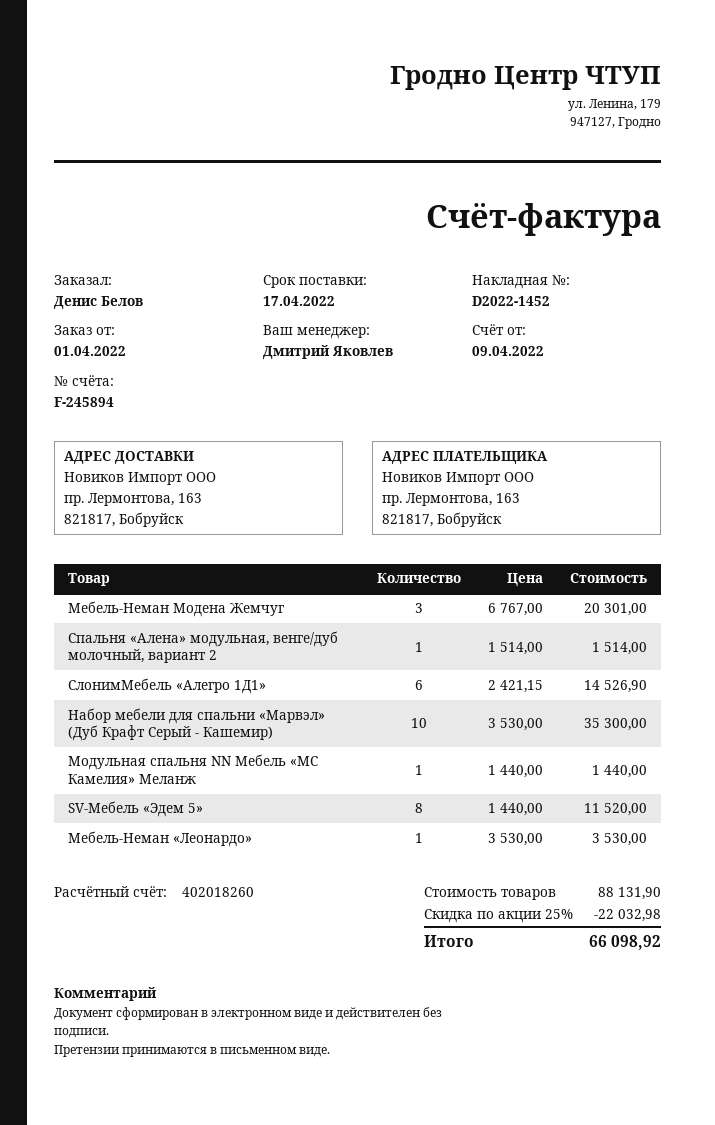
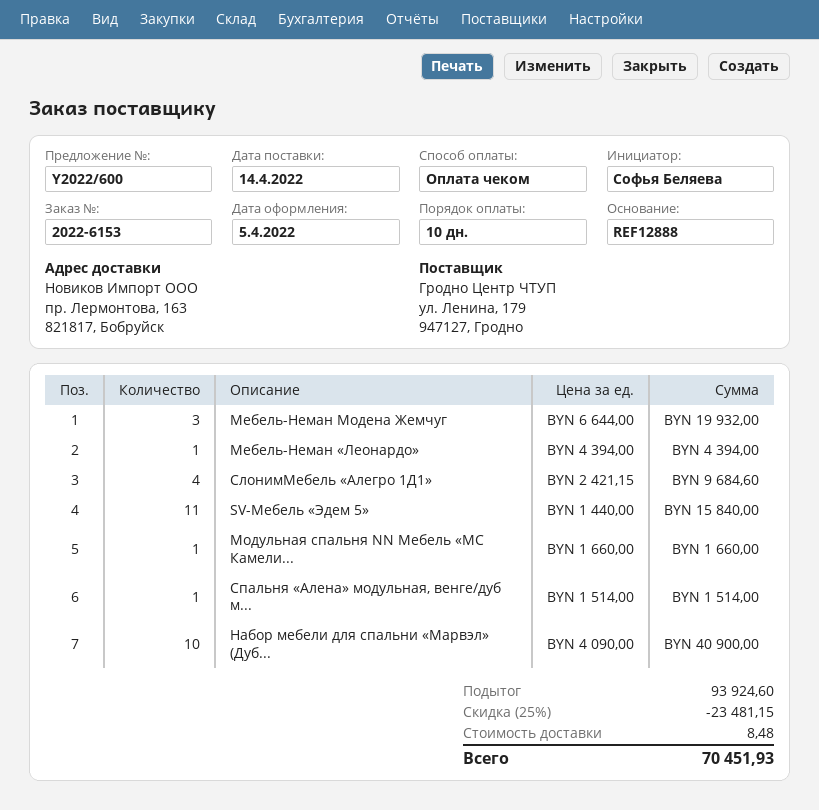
order date: 2022-04-01 -> 2022-04-05
delivery date: 2022-04-17 -> 2022-04-14
ordered by: Денис Белов -> Софья Беляева
Мебель-Неман Модена Жемчуг: 3 x 6767.00 = 20301.00 -> 3 x 6644.00 = 19932.00
СлонимМебель «Алегро 1Д1»: 6 x 2421.15 = 14526.90 -> 4 x 2421.15 = 9684.60
Набор мебели для спальни «Марвэл» (Дуб Крафт Серый - Кашемир): 10 x 3530.00 = 35300.00 -> 10 x 4090.00 = 40900.00
Модульная спальня NN Мебель «МС Камелия» Меланж: 1 x 1440.00 = 1440.00 -> 1 x 1660.00 = 1660.00
SV-Мебель «Эдем 5»: 8 x 1440.00 = 11520.00 -> 11 x 1440.00 = 15840.00
Мебель-Неман «Леонардо»: 1 x 3530.00 = 3530.00 -> 1 x 4394.00 = 4394.00
subtotal: 88131.90 -> 93924.60
discount: 25% = 22032.98 -> 25% = 23481.15
shipping: none -> 8.48
total: 66098.92 -> 70451.93

